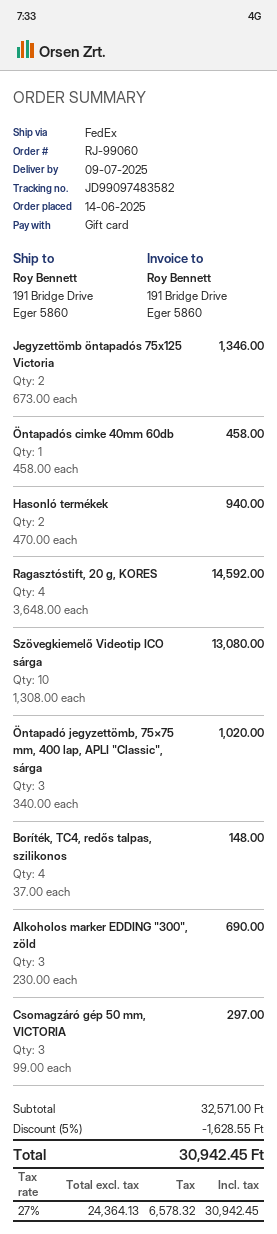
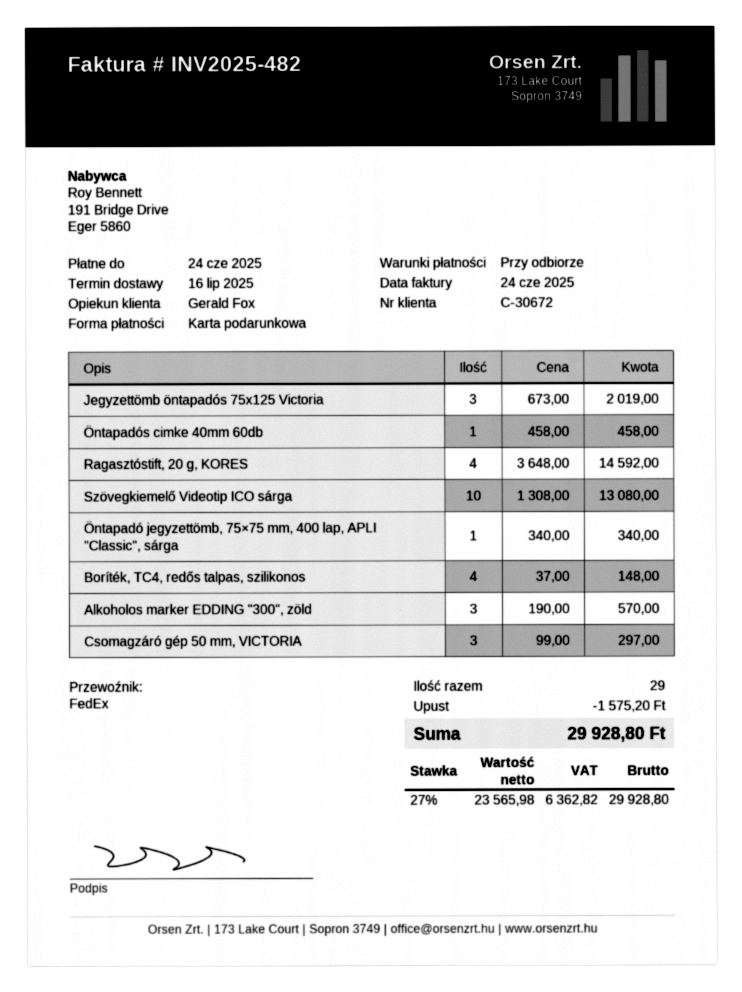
delivery date: 2025-07-09 -> 2025-07-16
Jegyzettömb öntapadós 75x125 Victoria: 2 x 673.00 = 1346.00 -> 3 x 673.00 = 2019.00
Hasonló termékek: 2 x 470.00 = 940.00 -> none
Öntapadó jegyzettömb, 75×75 mm, 400 lap, APLI "Classic", sárga: 3 x 340.00 = 1020.00 -> 1 x 340.00 = 340.00
Alkoholos marker EDDING "300", zöld: 3 x 230.00 = 690.00 -> 3 x 190.00 = 570.00
discount: 1628.55 -> 1575.20
net: 24364.13 -> 23565.98
tax: 27% = 6578.32 -> 27% = 6362.82
total: 30942.45 -> 29928.80

